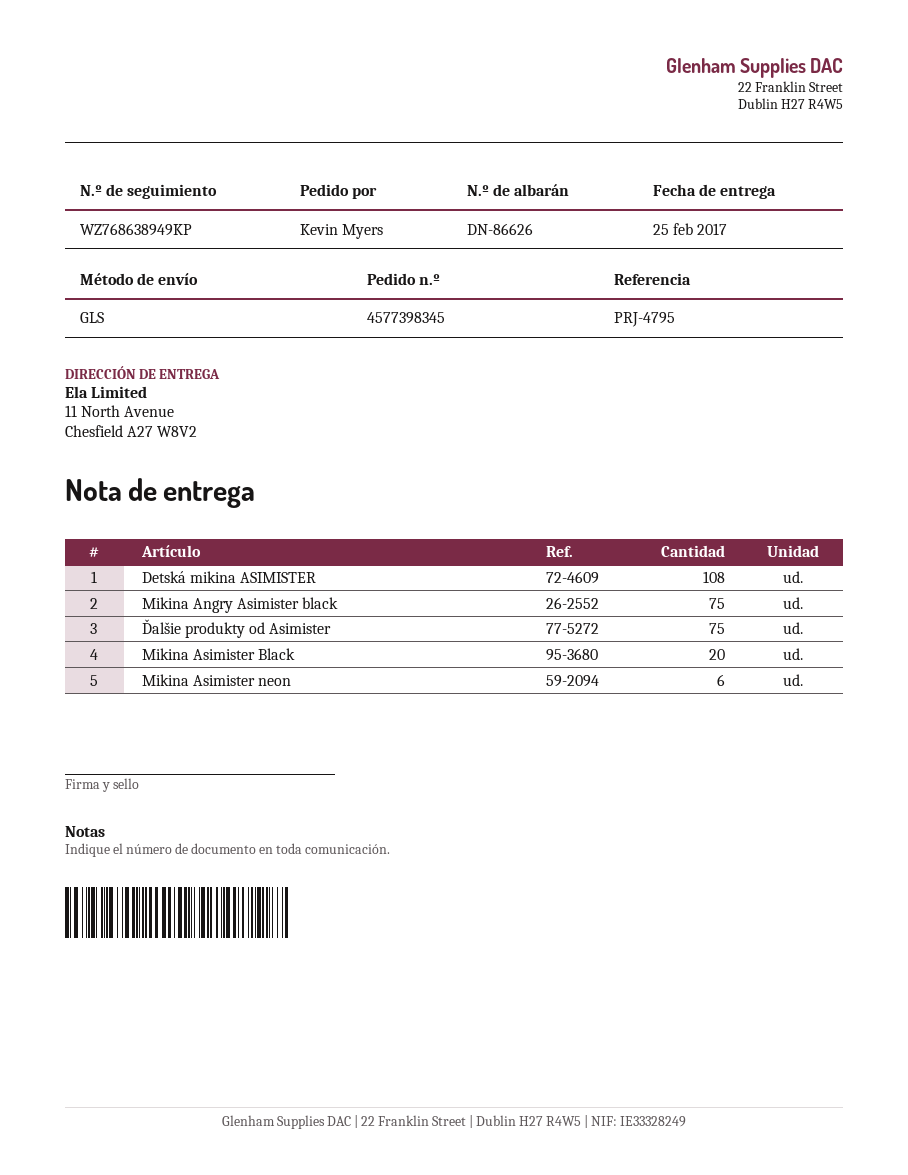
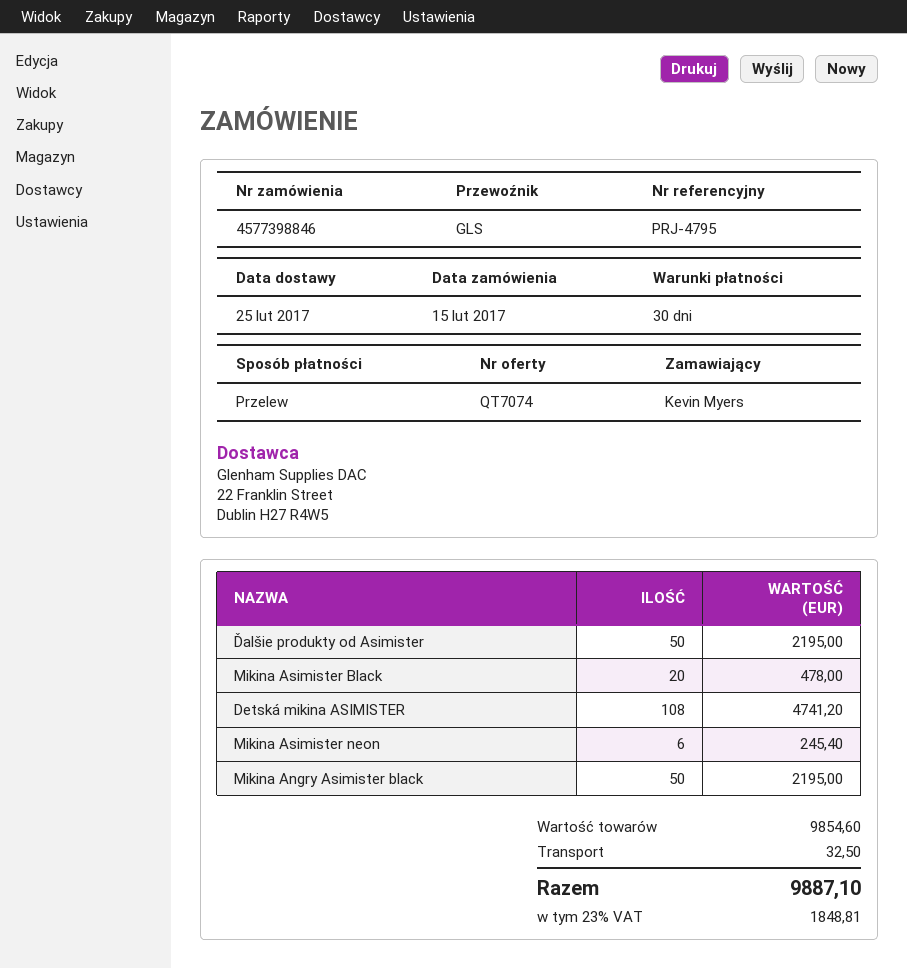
order number: 4577398345 -> 4577398846
Mikina Angry Asimister black: 75 -> 50
Ďalšie produkty od Asimister: 75 -> 50

